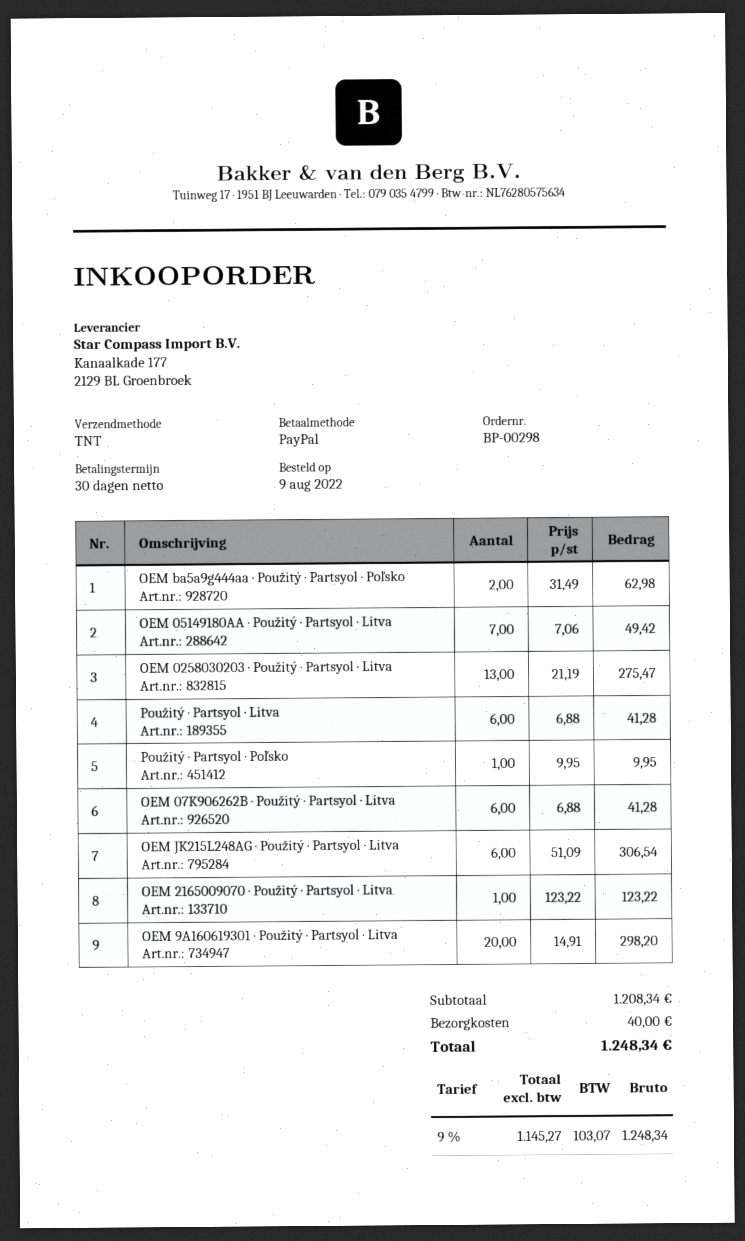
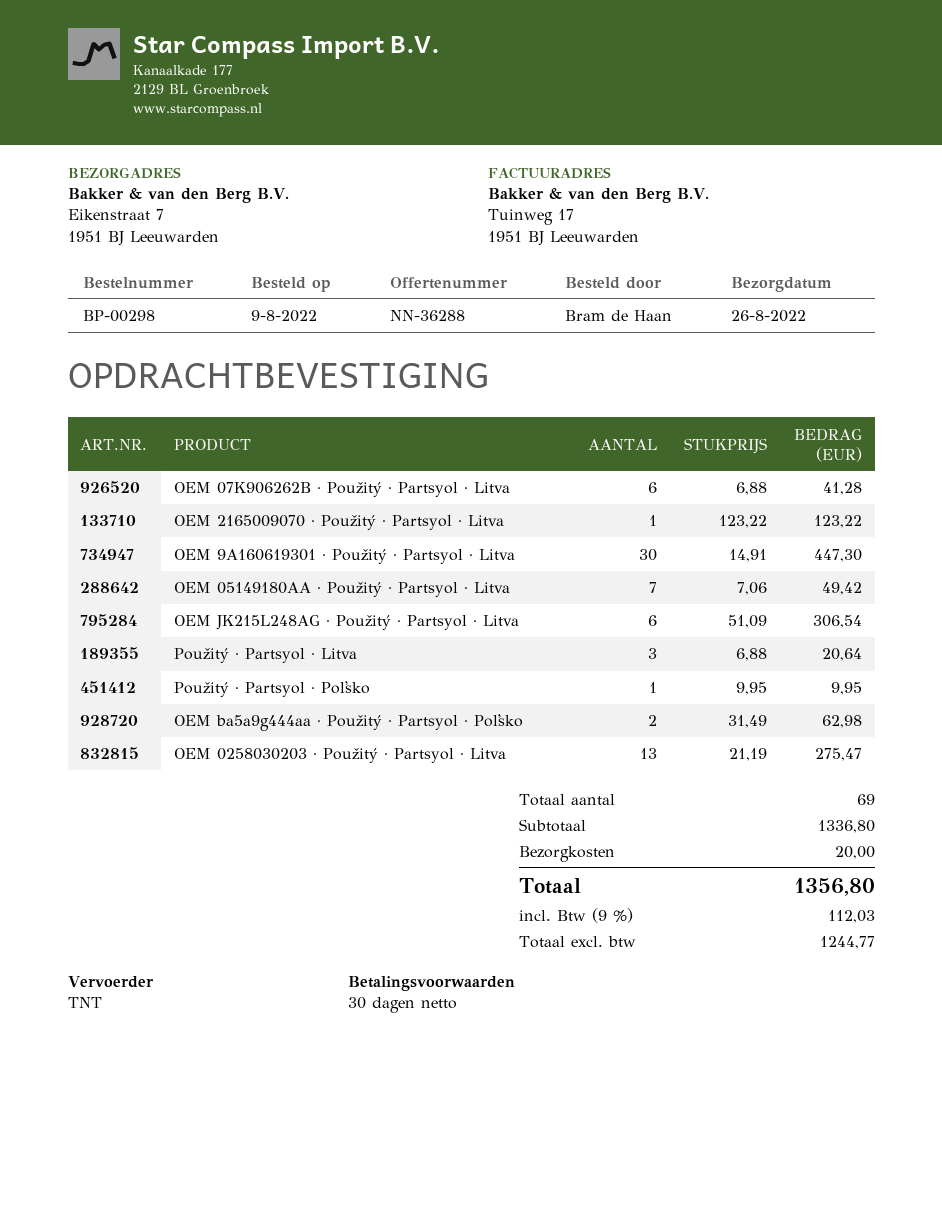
Použitý · Partsyol · Litva: 6 x 6.88 = 41.28 -> 3 x 6.88 = 20.64
OEM 9A160619301 · Použitý · Partsyol · Litva: 20 x 14.91 = 298.20 -> 30 x 14.91 = 447.30
subtotal: 1208.34 -> 1336.80
shipping: 40.00 -> 20.00
net: 1145.27 -> 1244.77
tax: 9% = 103.07 -> 9% = 112.03
total: 1248.34 -> 1356.80

